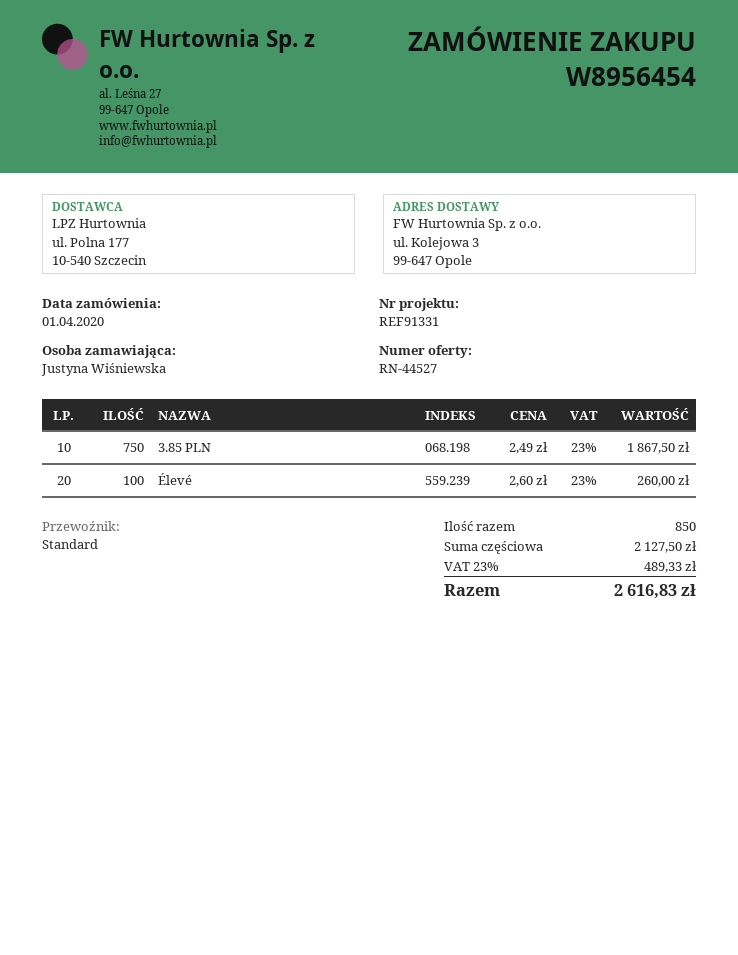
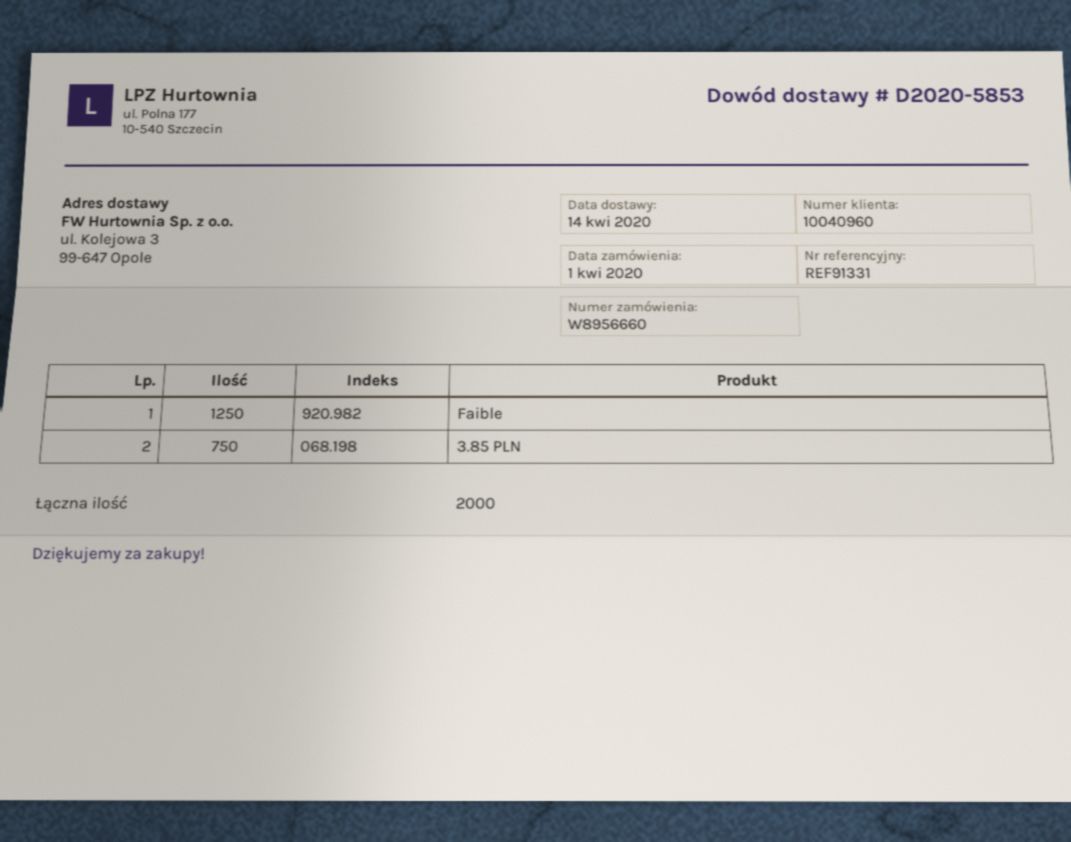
order number: W8956454 -> W8956660
Élevé: 100 -> none
Faible: none -> 1250
total quantity: 850 -> 2000

